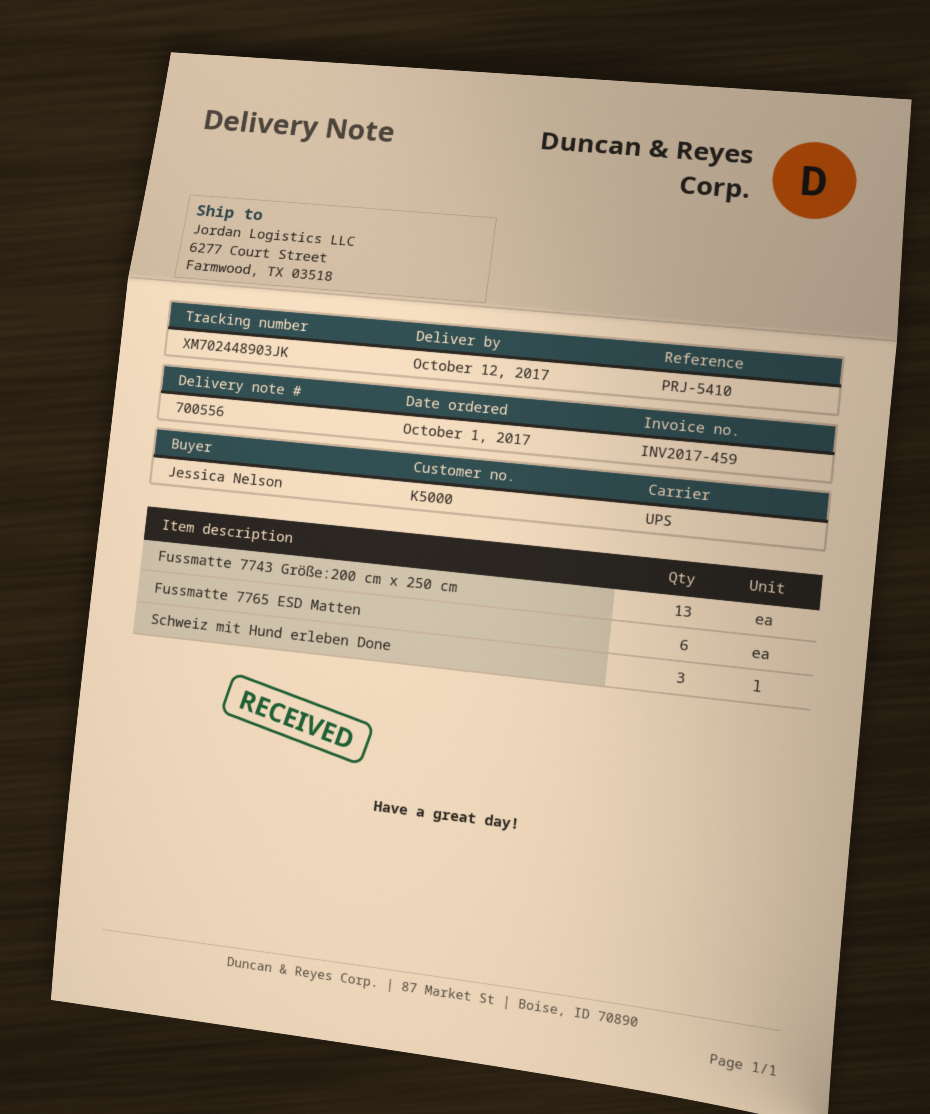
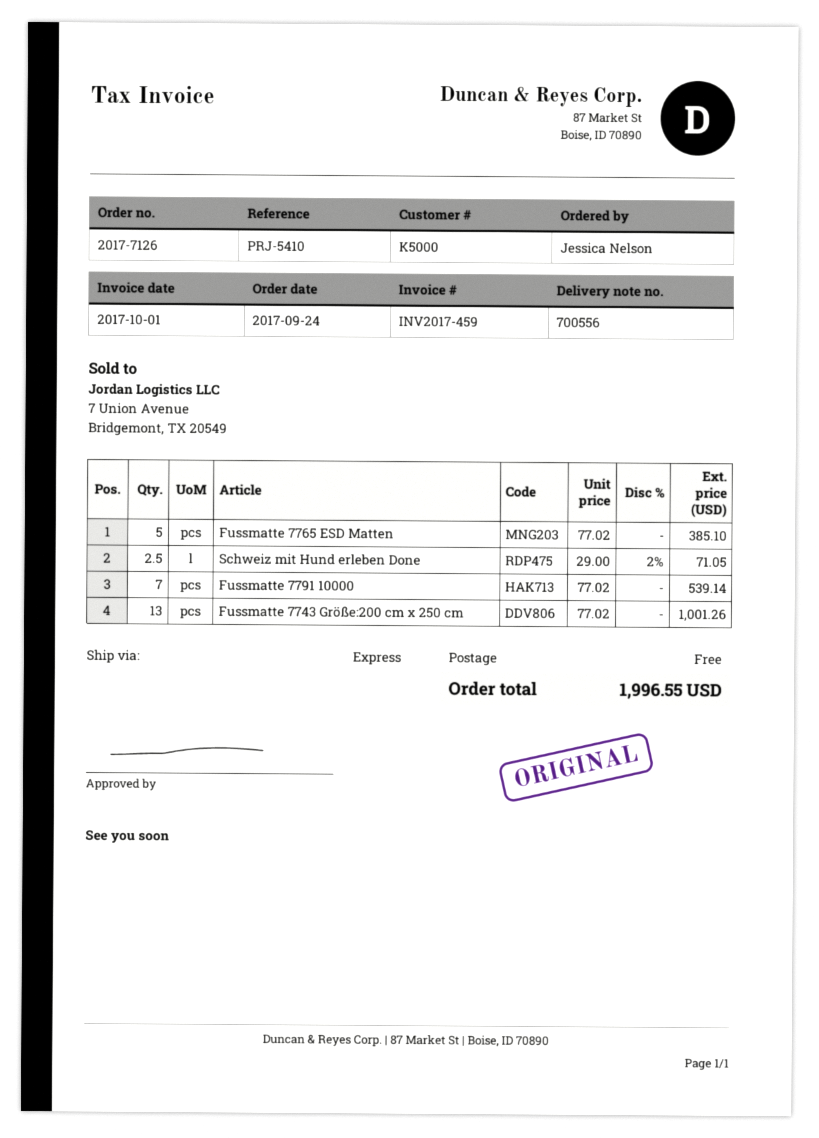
order date: 2017-10-01 -> 2017-09-24
shipping method: UPS -> express
Fussmatte 7765 ESD Matten: 6 -> 5
Schweiz mit Hund erleben Done: 3 -> 2.5
Fussmatte 7791 10000: none -> 7

